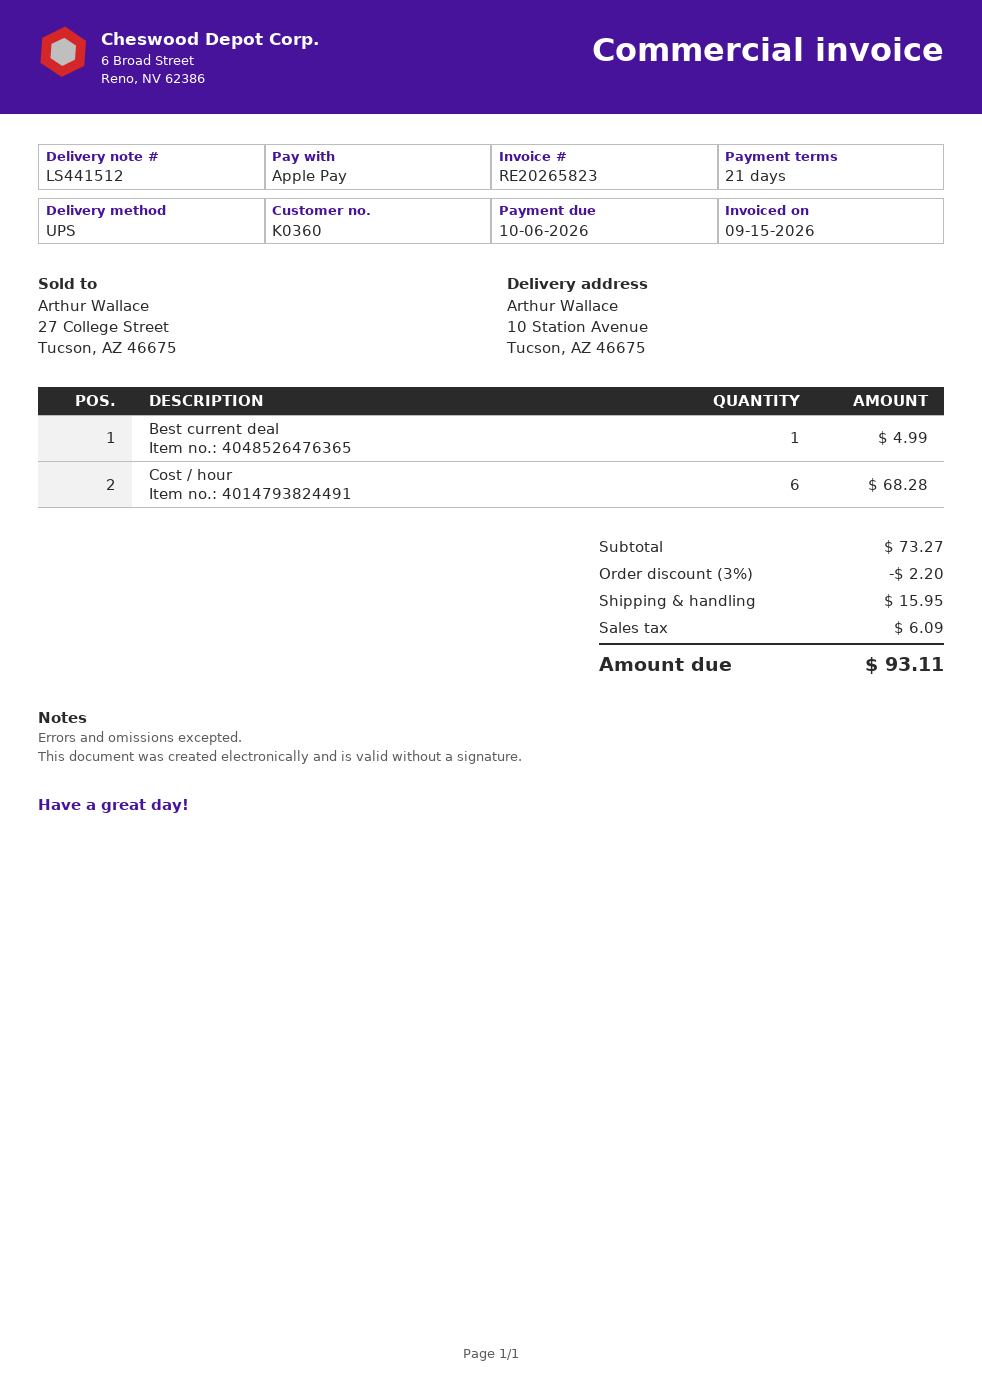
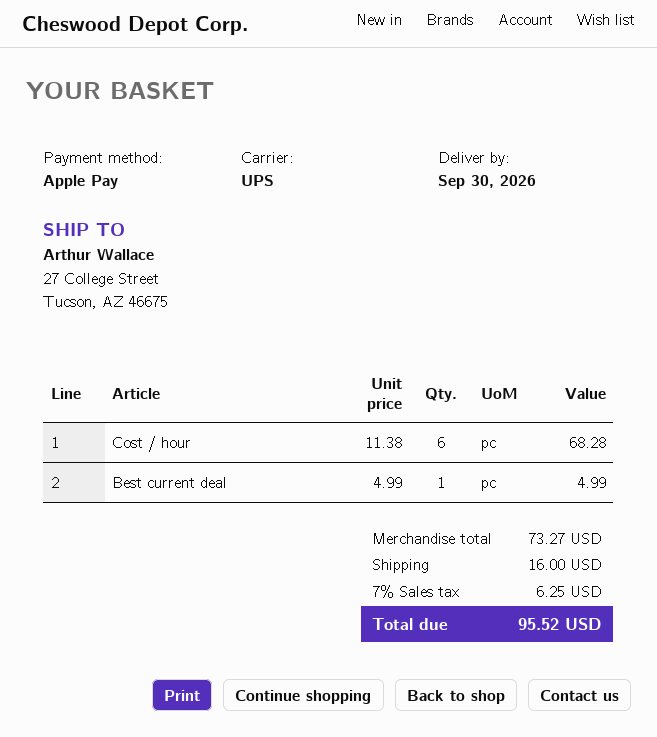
ship to: 10 Station Avenue, Tucson, AZ 46675 -> 27 College Street, Tucson, AZ 46675
discount: 3% = 2.20 -> none
shipping: 15.95 -> 16.00
tax: 6.09 -> 6.25
total: 93.11 -> 95.52

